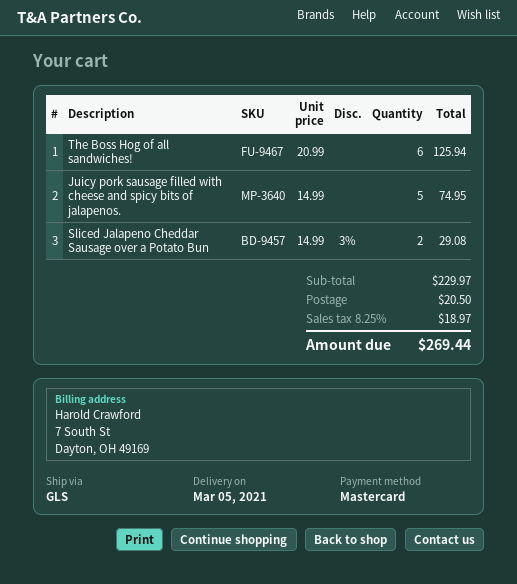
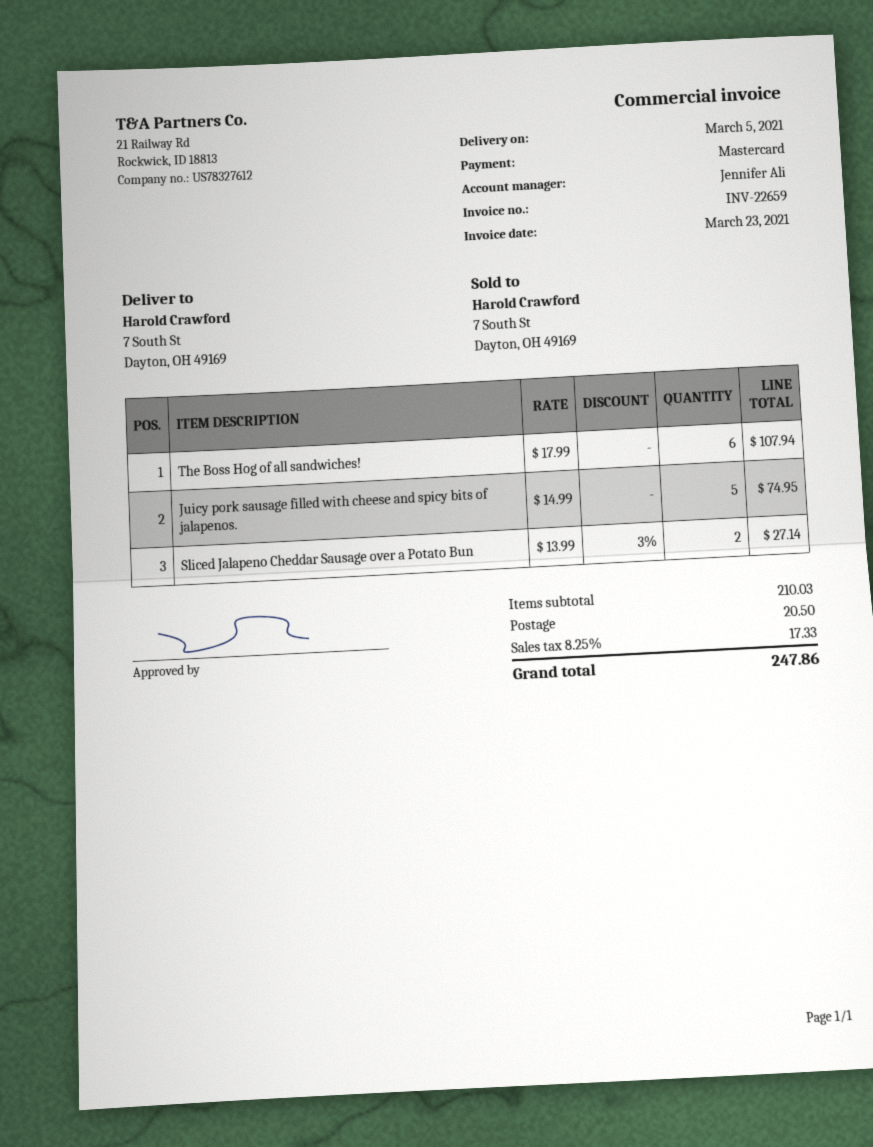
The Boss Hog of all sandwiches!: 6 x 20.99 = 125.94 -> 6 x 17.99 = 107.94
Sliced Jalapeno Cheddar Sausage over a Potato Bun: 2 x 14.99 - 3% = 29.08 -> 2 x 13.99 - 3% = 27.14
subtotal: 229.97 -> 210.03
tax: 8.25% = 18.97 -> 8.25% = 17.33
total: 269.44 -> 247.86

